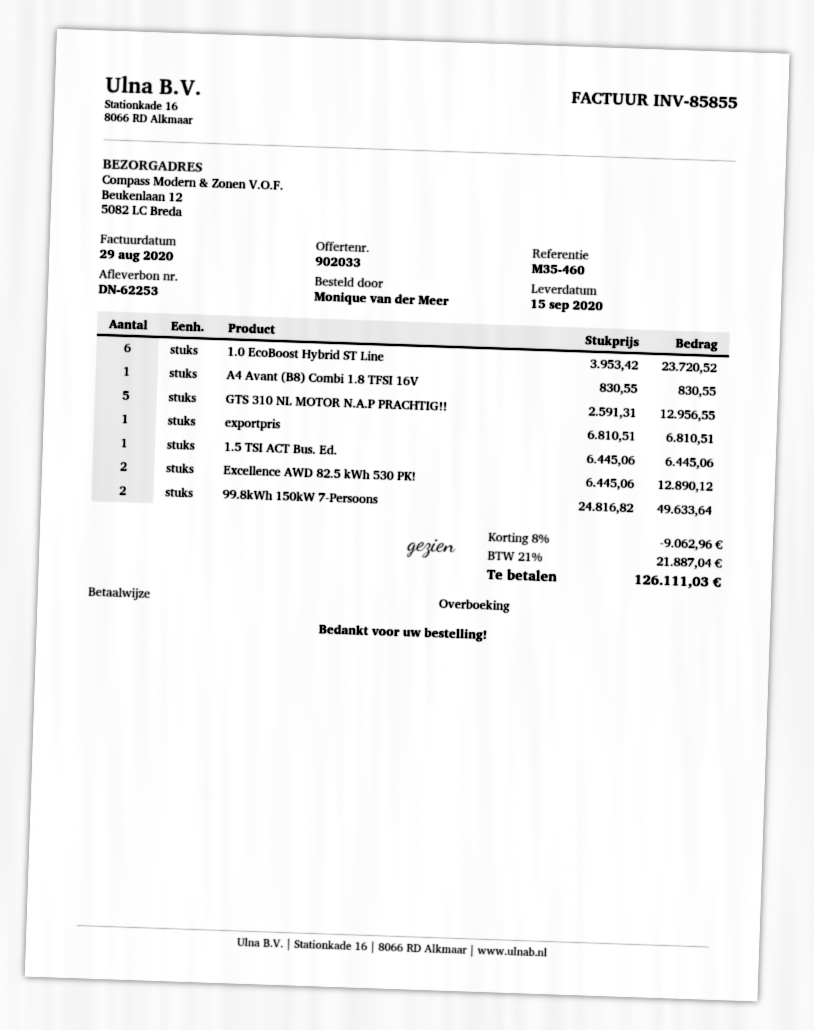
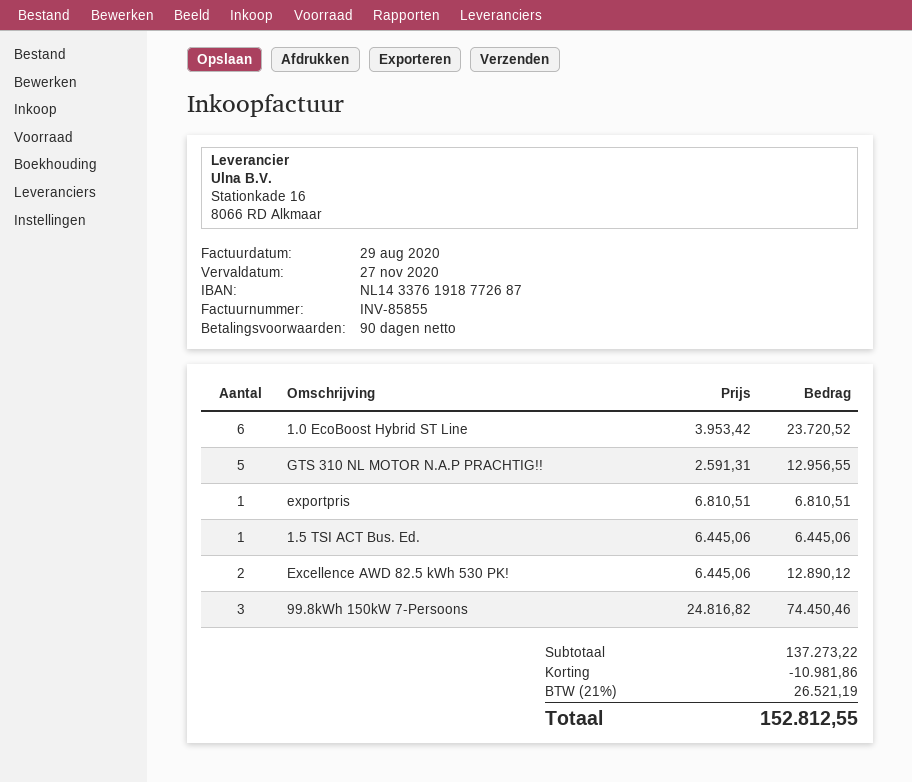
A4 Avant (B8) Combi 1.8 TFSI 16V: 1 x 830.55 = 830.55 -> none
99.8kWh 150kW 7-Persoons: 2 x 24816.82 = 49633.64 -> 3 x 24816.82 = 74450.46
discount: 9062.96 -> 10981.86
tax: 21% = 21887.04 -> 21% = 26521.19
total: 126111.03 -> 152812.55

